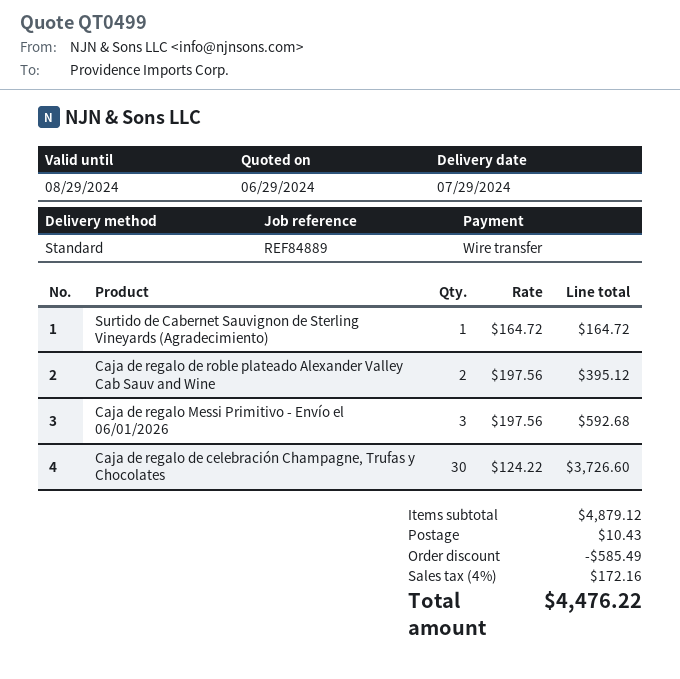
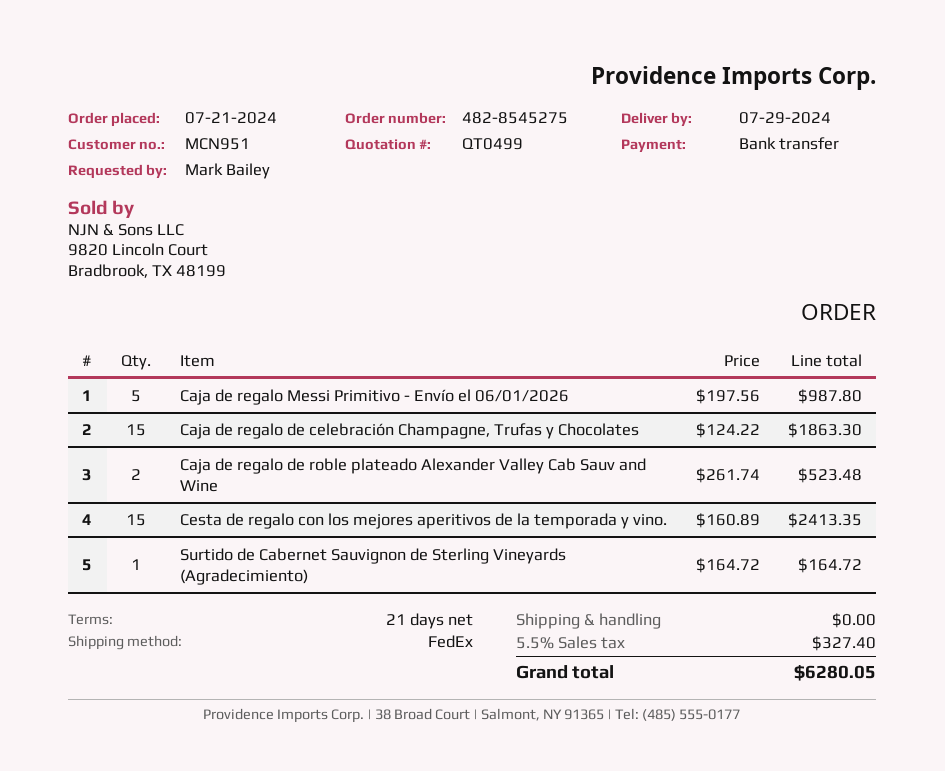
shipping method: standard -> FedEx
Caja de regalo de roble plateado Alexander Valley Cab Sauv and Wine: 2 x 197.56 = 395.12 -> 2 x 261.74 = 523.48
Caja de regalo Messi Primitivo - Envío el 06/01/2026: 3 x 197.56 = 592.68 -> 5 x 197.56 = 987.80
Caja de regalo de celebración Champagne, Trufas y Chocolates: 30 x 124.22 = 3726.60 -> 15 x 124.22 = 1863.30
Cesta de regalo con los mejores aperitivos de la temporada y vino.: none -> 15 x 160.89 = 2413.35
discount: 585.49 -> none
shipping: 10.43 -> 0.00
tax: 4% = 172.16 -> 5.5% = 327.40
total: 4476.22 -> 6280.05

